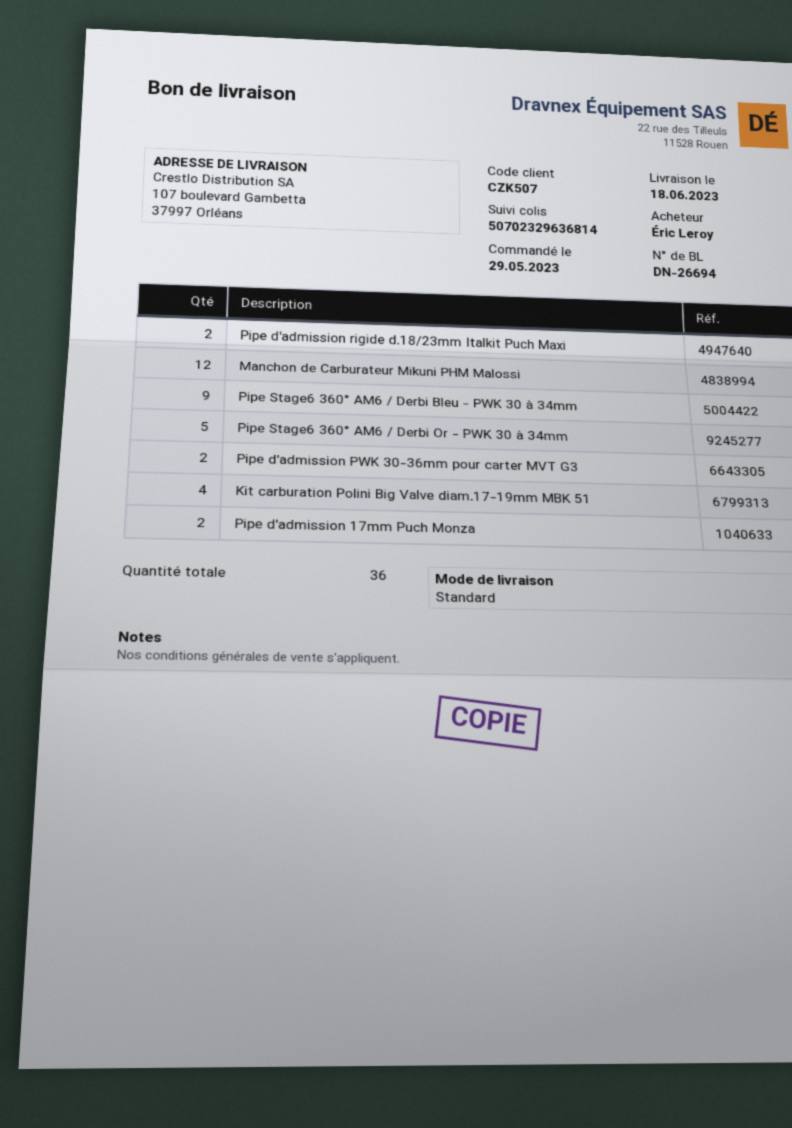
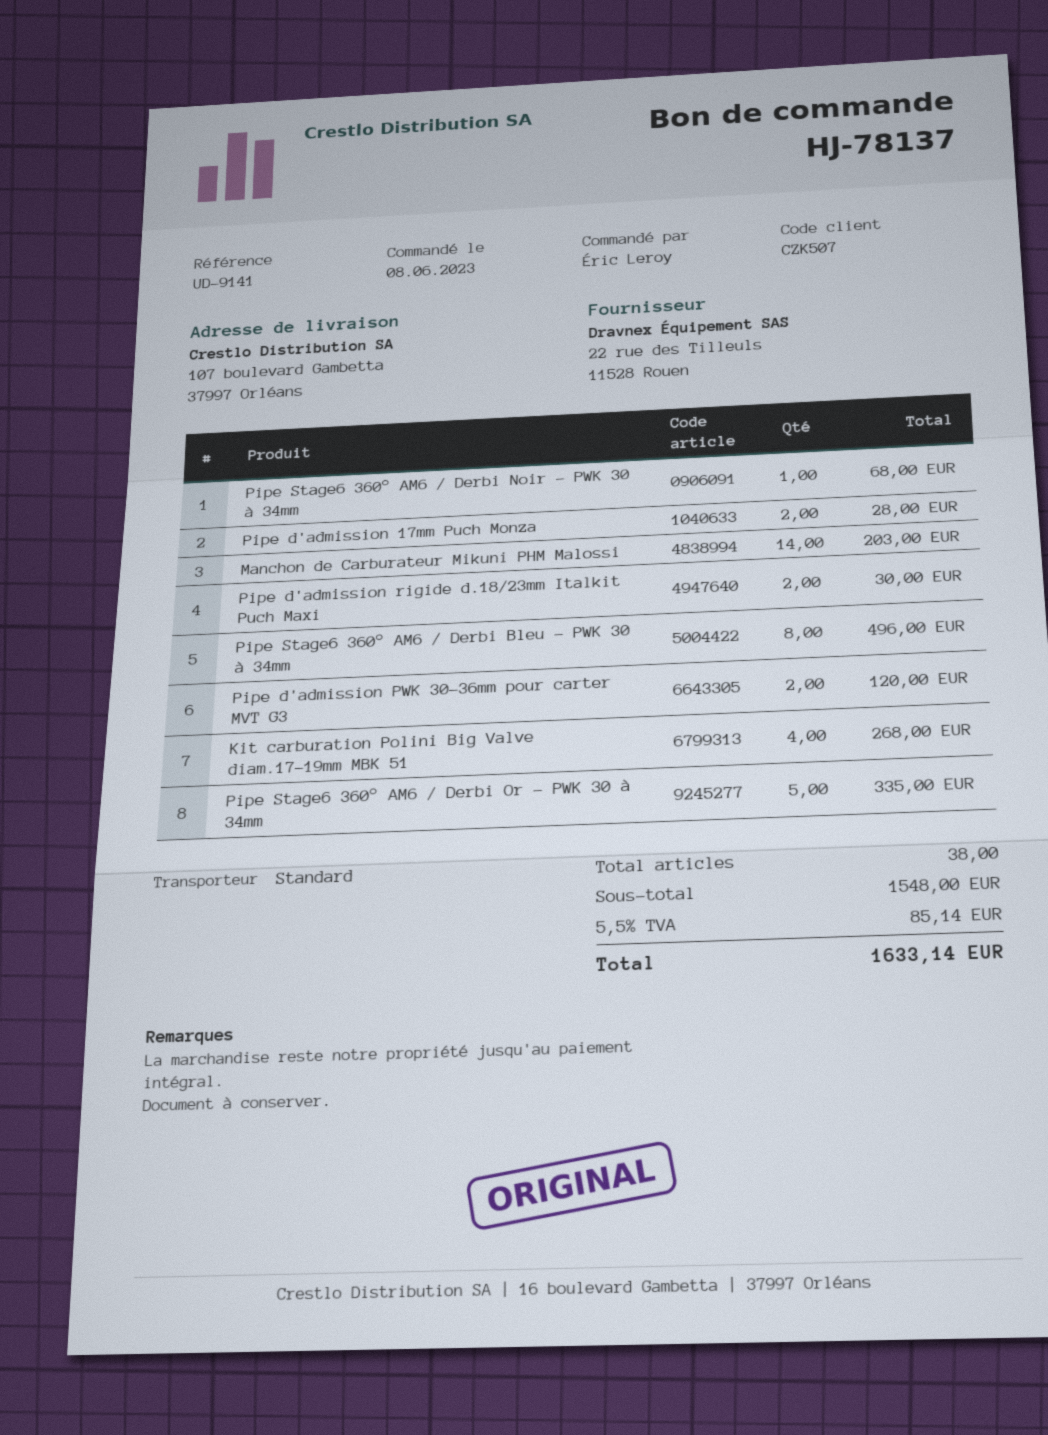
order date: 2023-05-29 -> 2023-06-08
Manchon de Carburateur Mikuni PHM Malossi: 12 -> 14
Pipe Stage6 360° AM6 / Derbi Bleu - PWK 30 à 34mm: 9 -> 8
Pipe Stage6 360° AM6 / Derbi Noir - PWK 30 à 34mm: none -> 1
total quantity: 36 -> 38

